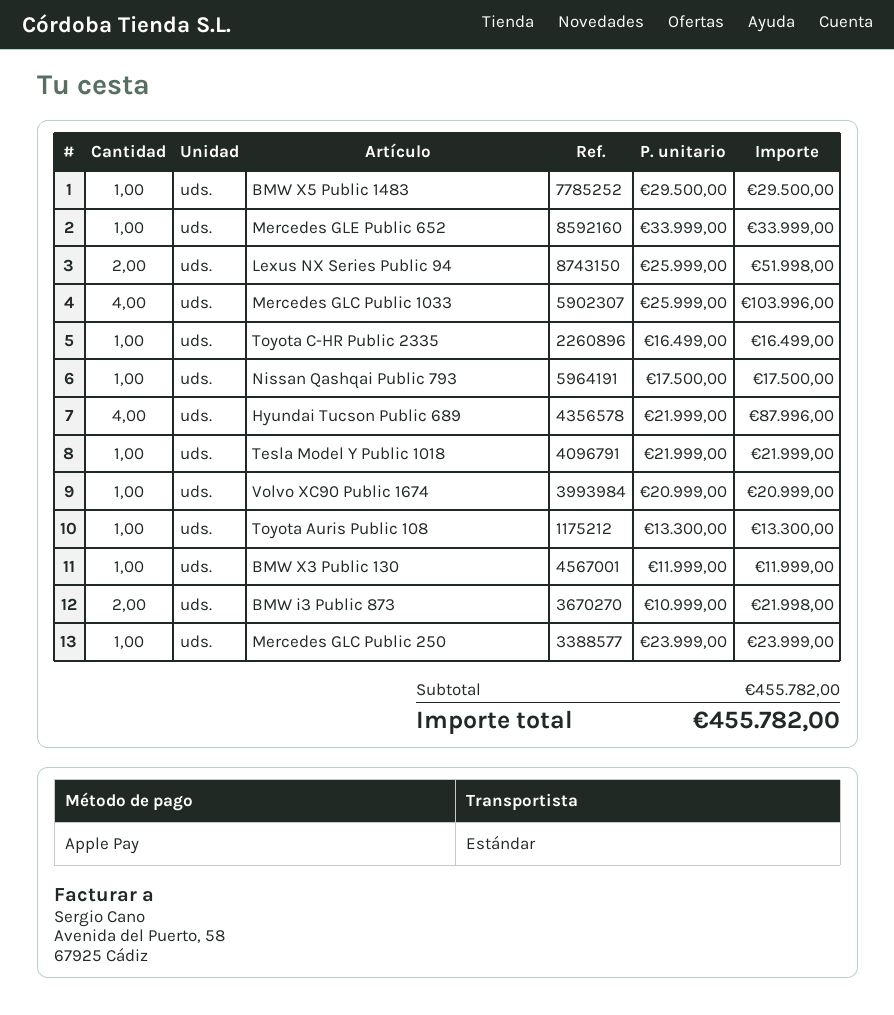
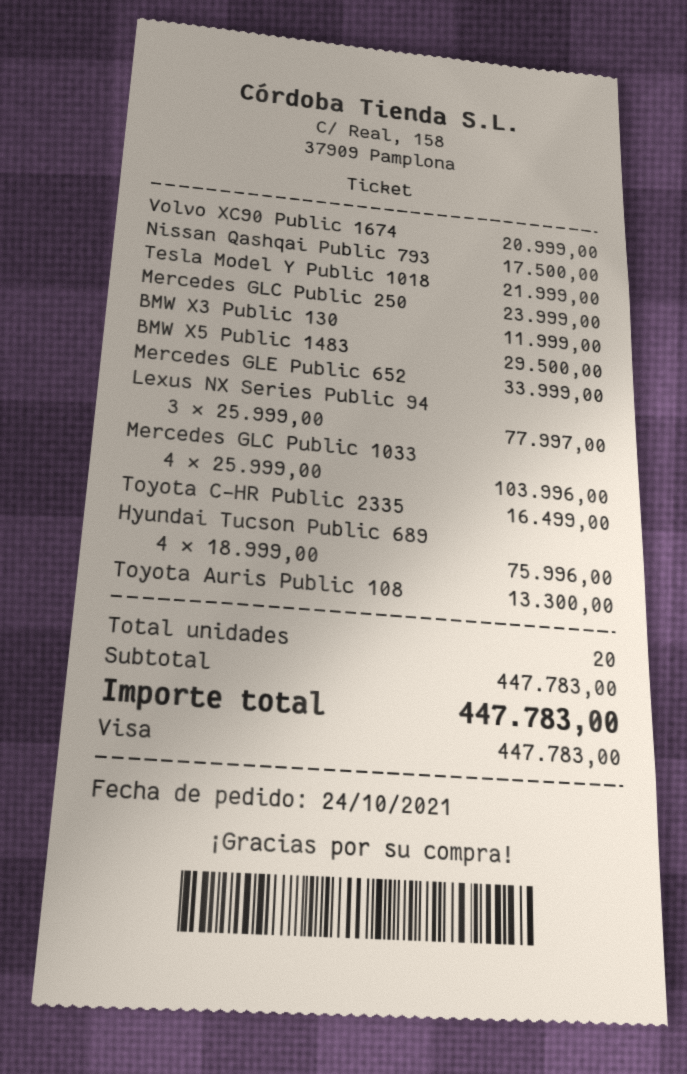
payment method: Apple Pay -> Visa
Lexus NX Series Public 94: 2 x 25999.00 = 51998.00 -> 3 x 25999.00 = 77997.00
Hyundai Tucson Public 689: 4 x 21999.00 = 87996.00 -> 4 x 18999.00 = 75996.00
BMW i3 Public 873: 2 x 10999.00 = 21998.00 -> none
subtotal: 455782.00 -> 447783.00
total: 455782.00 -> 447783.00

